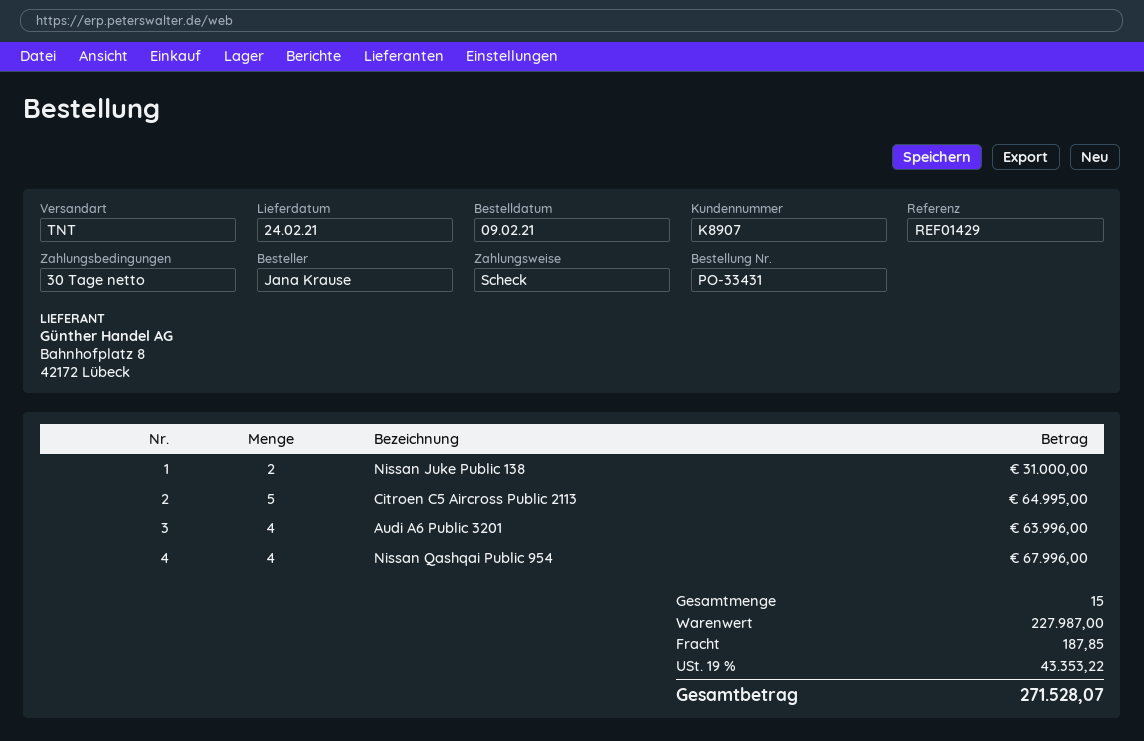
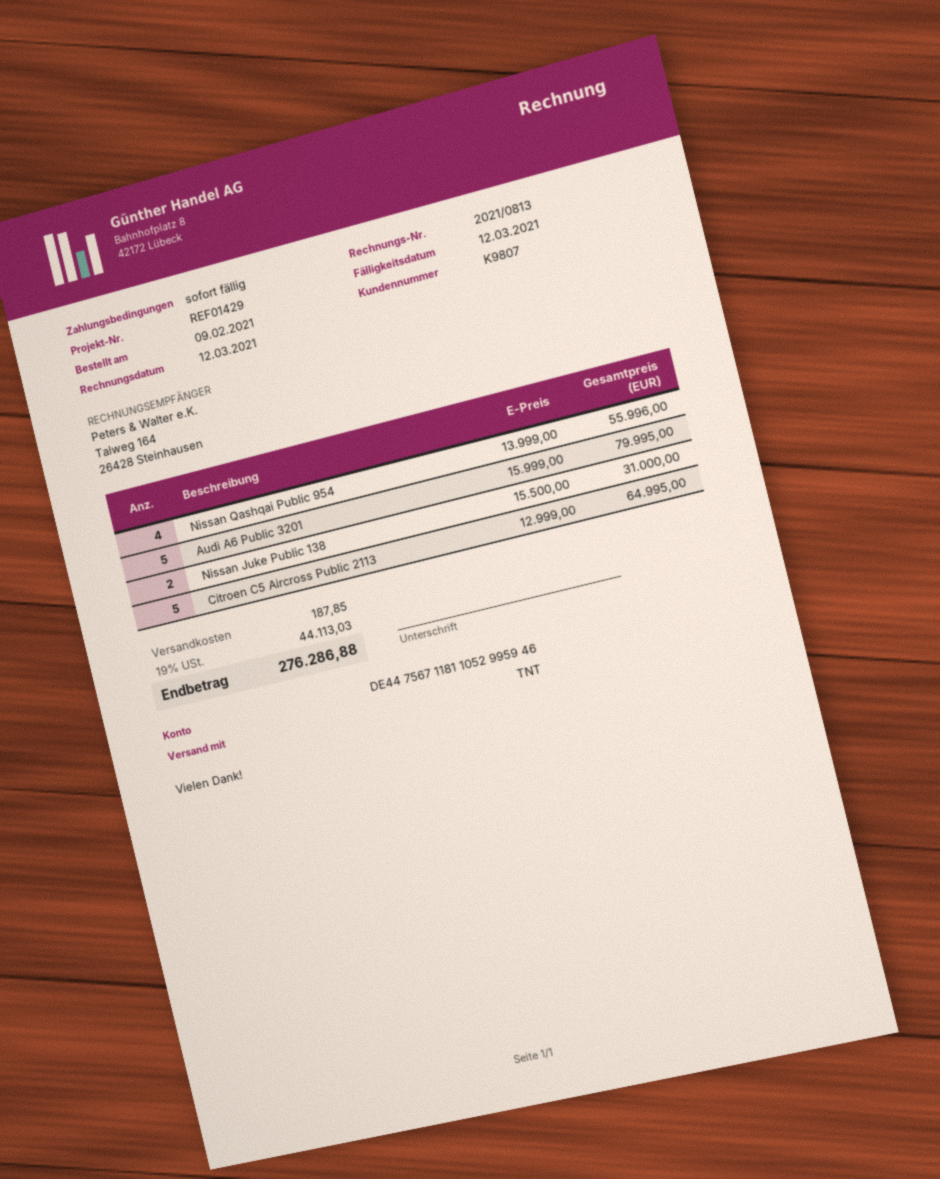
payment terms: 30 days -> on receipt
customer number: K8907 -> K9807
Audi A6 Public 3201: 4 for 63996.00 -> 5 for 79995.00
Nissan Qashqai Public 954: 4 for 67996.00 -> 4 for 55996.00
tax: 19% = 43353.22 -> 19% = 44113.03
total: 271528.07 -> 276286.88

